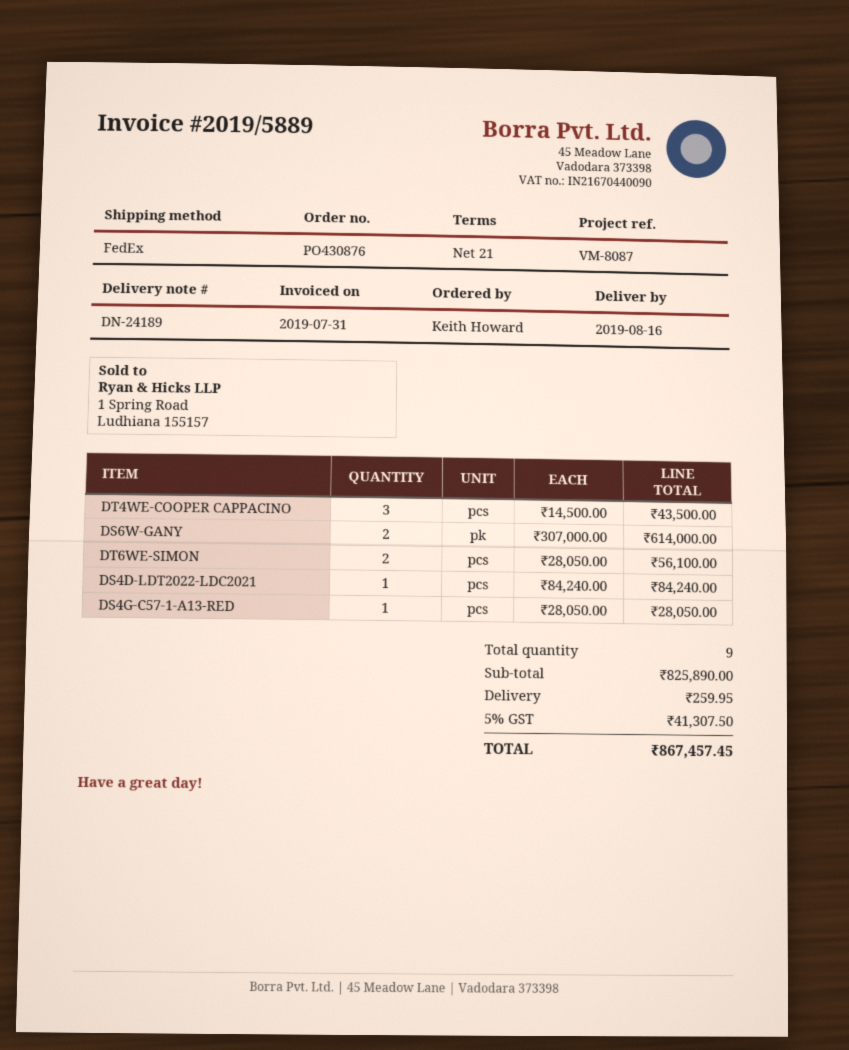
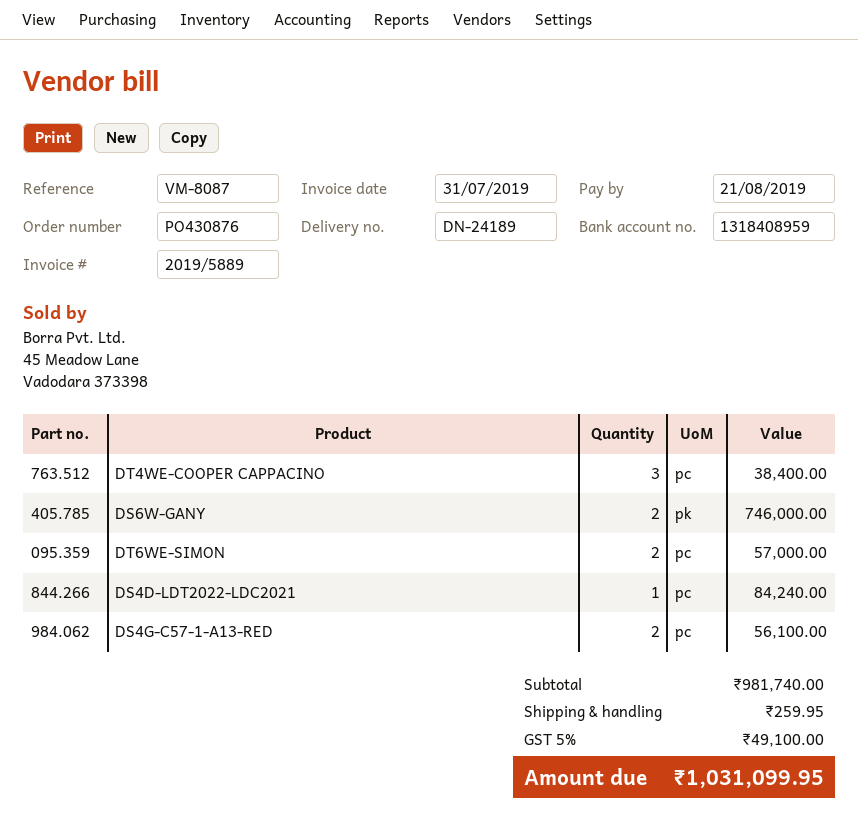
DT4WE-COOPER CAPPACINO: 3 for 43500.00 -> 3 for 38400.00
DS6W-GANY: 2 for 614000.00 -> 2 for 746000.00
DT6WE-SIMON: 2 for 56100.00 -> 2 for 57000.00
DS4G-C57-1-A13-RED: 1 for 28050.00 -> 2 for 56100.00
subtotal: 825890.00 -> 981740.00
tax: 5% = 41307.50 -> 5% = 49100.00
total: 867457.45 -> 1031099.95

